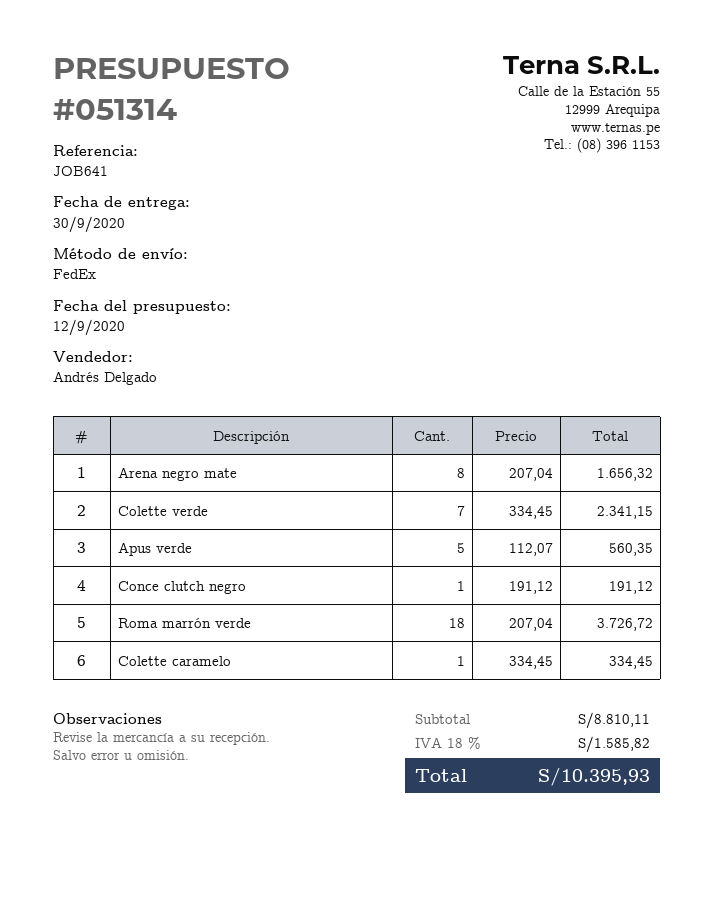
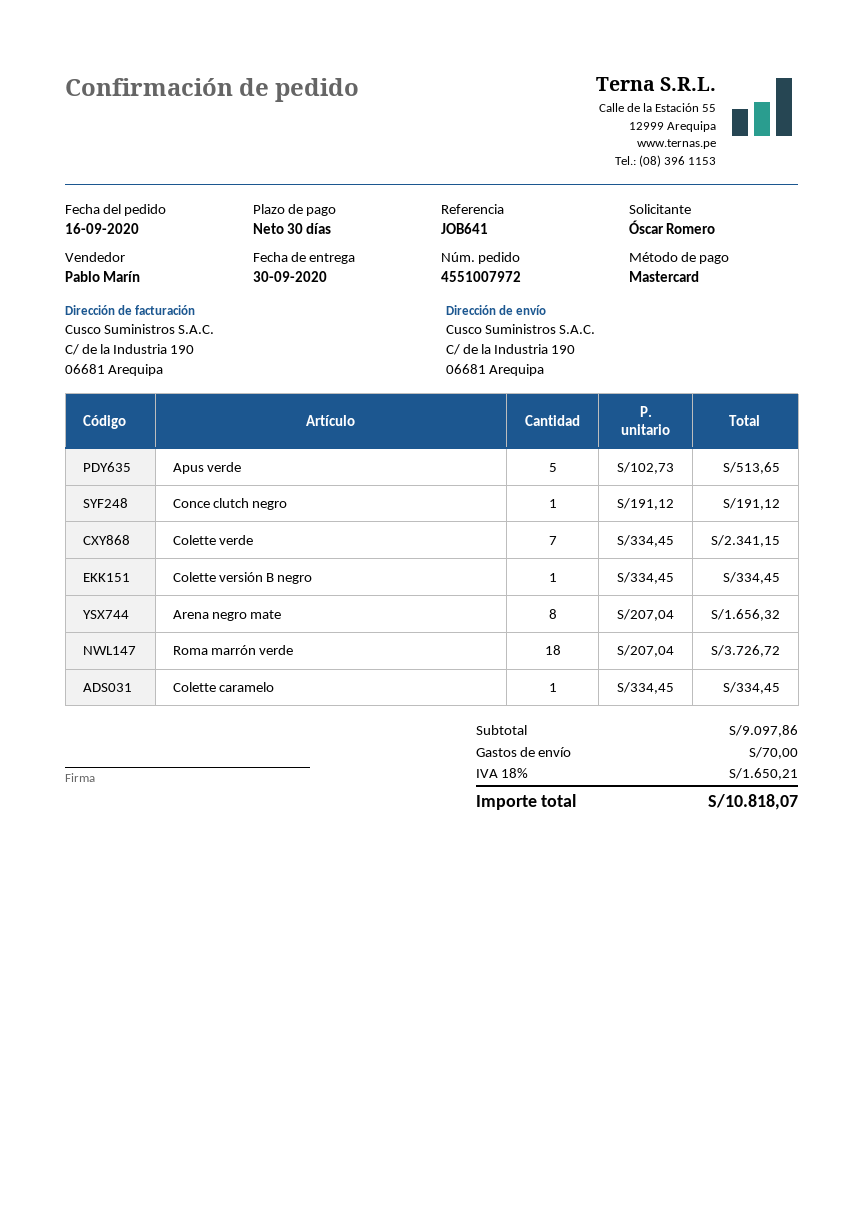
sales rep: Andrés Delgado -> Pablo Marín
Apus verde: 5 x 112.07 = 560.35 -> 5 x 102.73 = 513.65
Colette versión B negro: none -> 1 x 334.45 = 334.45
subtotal: 8810.11 -> 9097.86
shipping: none -> 70.00
tax: 18% = 1585.82 -> 18% = 1650.21
total: 10395.93 -> 10818.07

